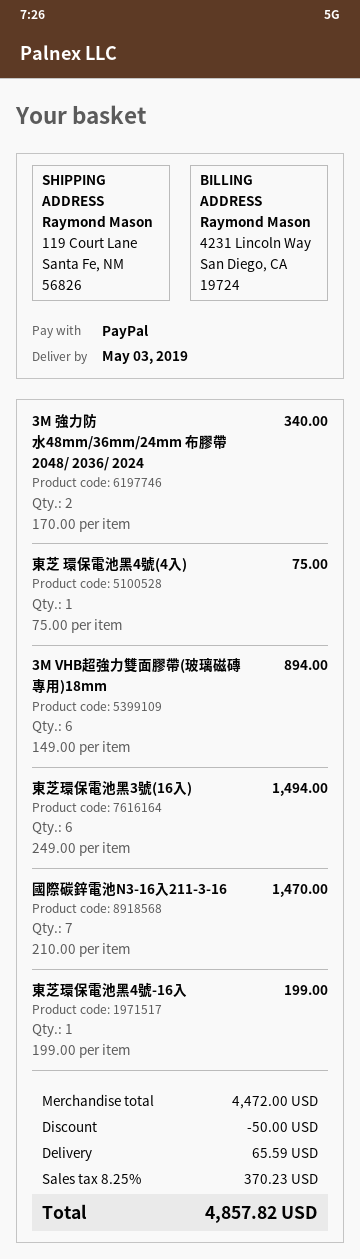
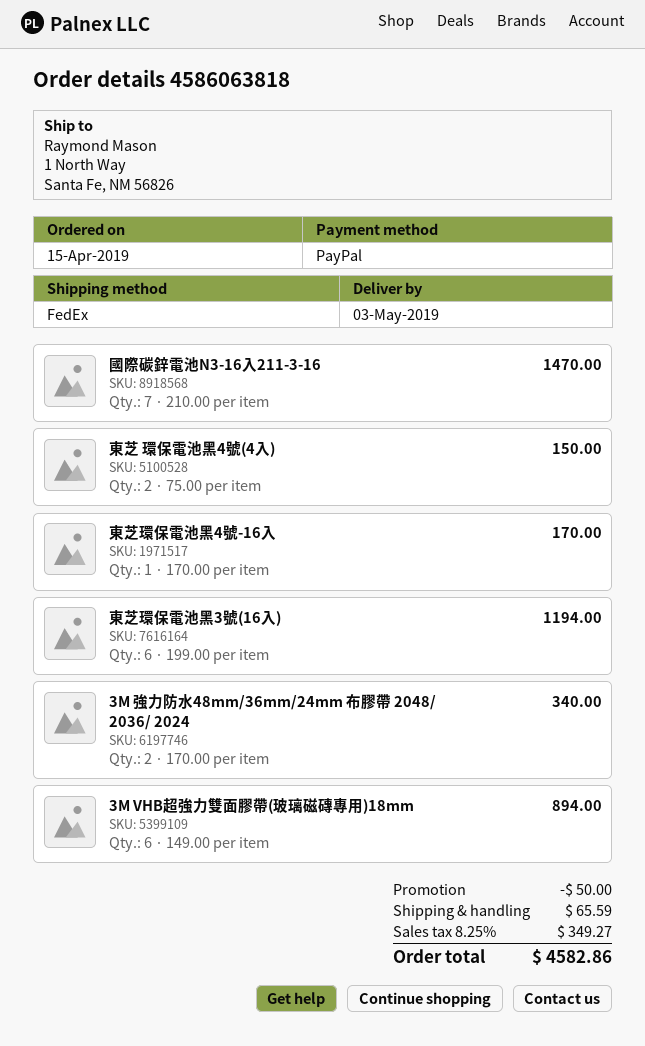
ship to: 119 Court Lane, Santa Fe, NM 56826 -> 1 North Way, Santa Fe, NM 56826
東芝 環保電池黑4號(4入): 1 x 75.00 = 75.00 -> 2 x 75.00 = 150.00
東芝環保電池黑3號(16入): 6 x 249.00 = 1494.00 -> 6 x 199.00 = 1194.00
東芝環保電池黑4號-16入: 1 x 199.00 = 199.00 -> 1 x 170.00 = 170.00
tax: 8.25% = 370.23 -> 8.25% = 349.27
total: 4857.82 -> 4582.86

